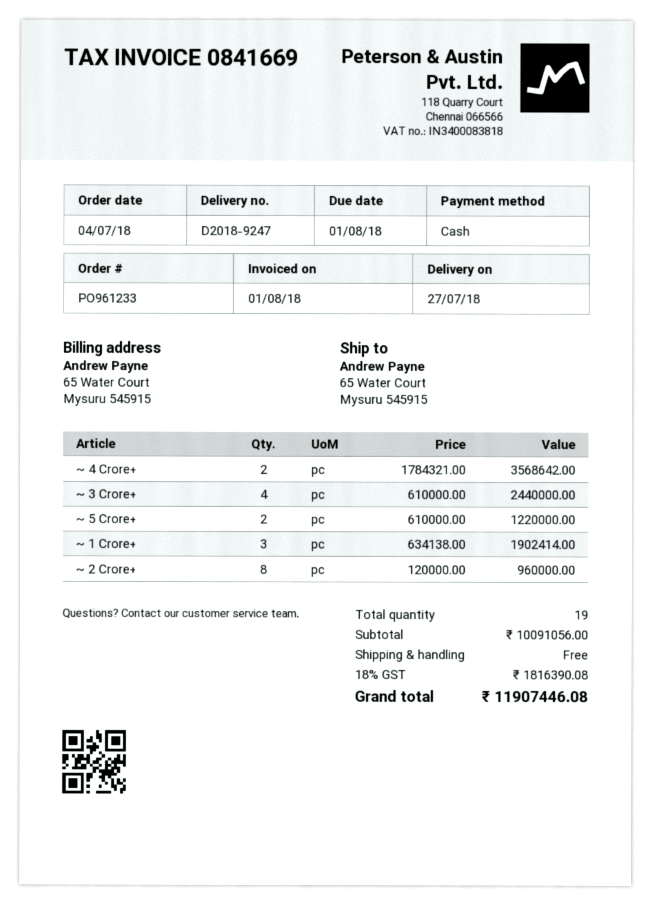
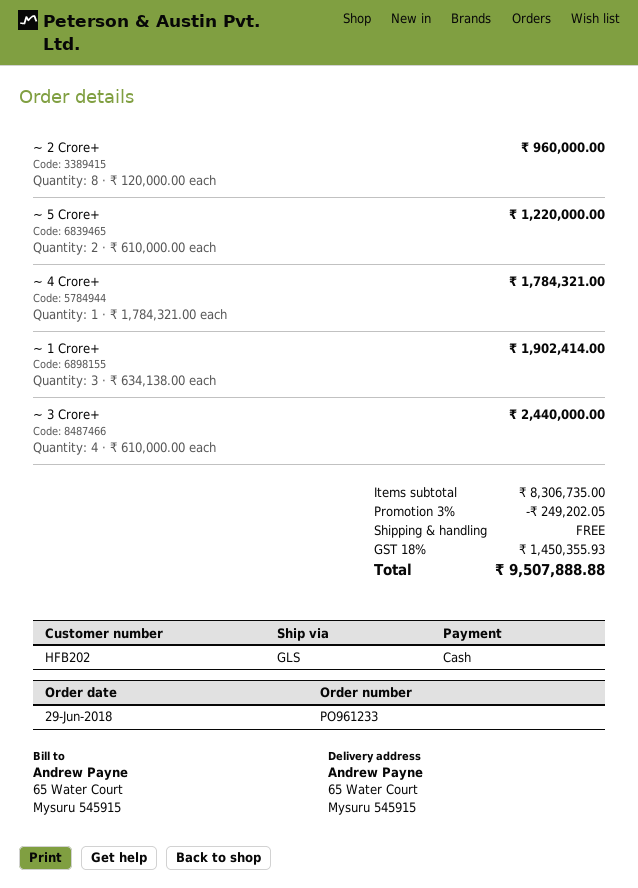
order date: 2018-07-04 -> 2018-06-29
~ 4 Crore+: 2 x 1784321.00 = 3568642.00 -> 1 x 1784321.00 = 1784321.00
subtotal: 10091056.00 -> 8306735.00
discount: none -> 3% = 249202.05
tax: 18% = 1816390.08 -> 18% = 1450355.93
total: 11907446.08 -> 9507888.88

